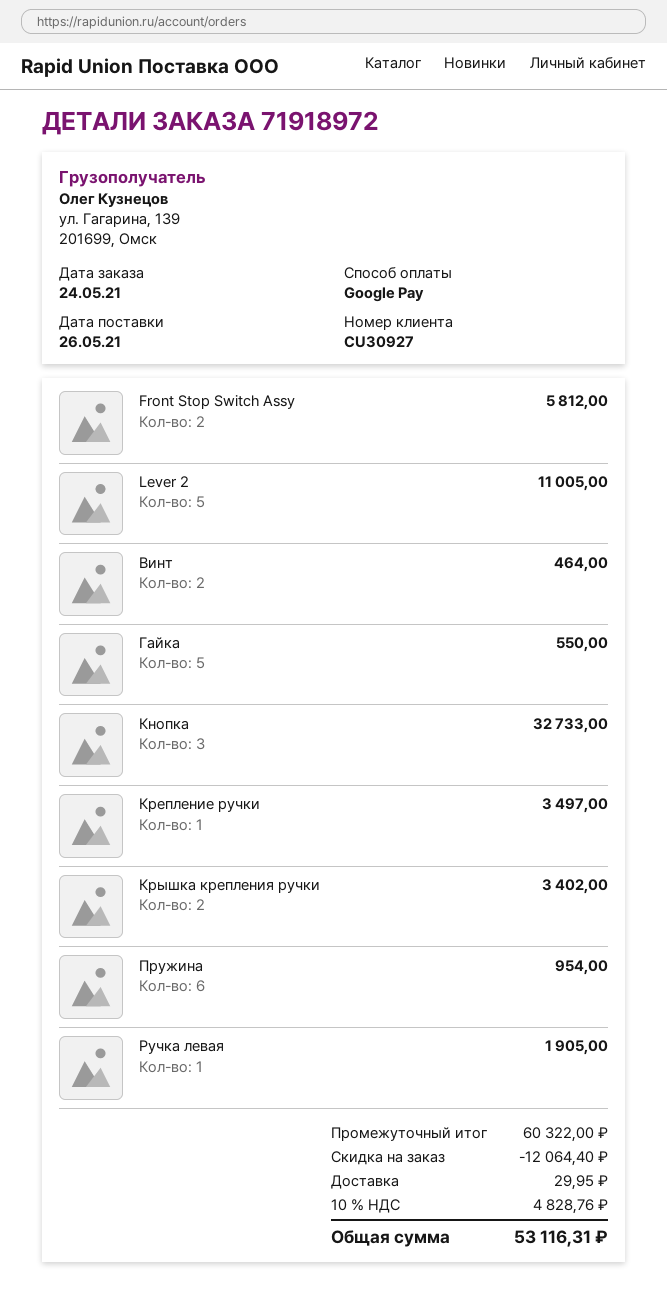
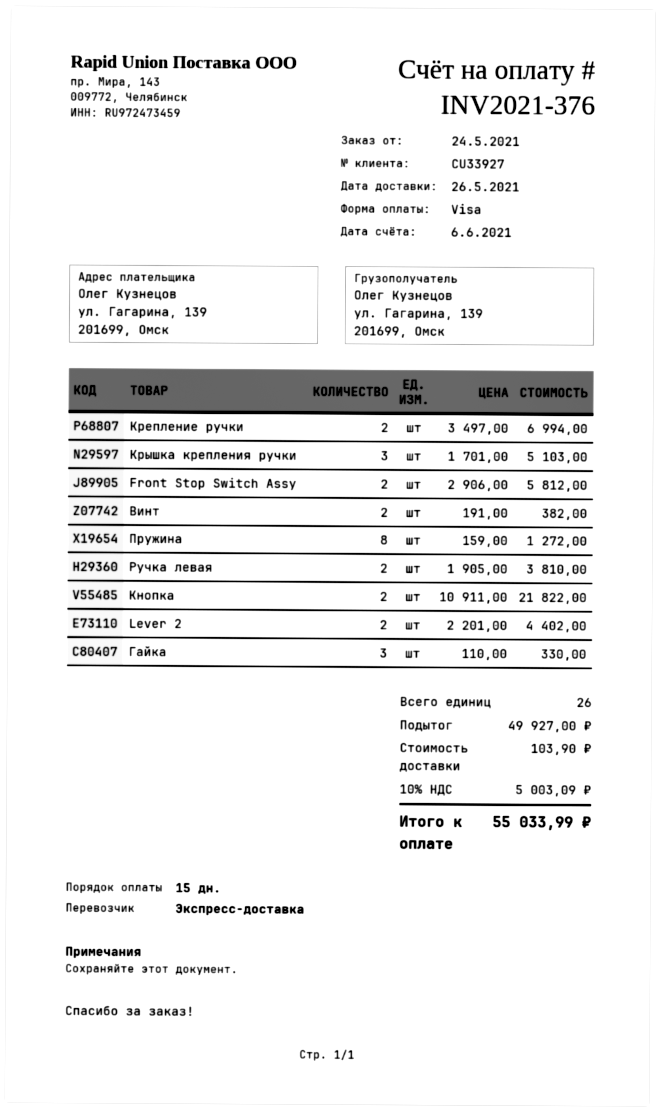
customer number: CU30927 -> CU33927
payment method: Google Pay -> Visa
Lever 2: 5 for 11005.00 -> 2 for 4402.00
Винт: 2 for 464.00 -> 2 for 382.00
Гайка: 5 for 550.00 -> 3 for 330.00
Кнопка: 3 for 32733.00 -> 2 for 21822.00
Крепление ручки: 1 for 3497.00 -> 2 for 6994.00
Крышка крепления ручки: 2 for 3402.00 -> 3 for 5103.00
Пружина: 6 for 954.00 -> 8 for 1272.00
Ручка левая: 1 for 1905.00 -> 2 for 3810.00
subtotal: 60322.00 -> 49927.00
discount: 12064.40 -> none
shipping: 29.95 -> 103.90
tax: 10% = 4828.76 -> 10% = 5003.09
total: 53116.31 -> 55033.99

